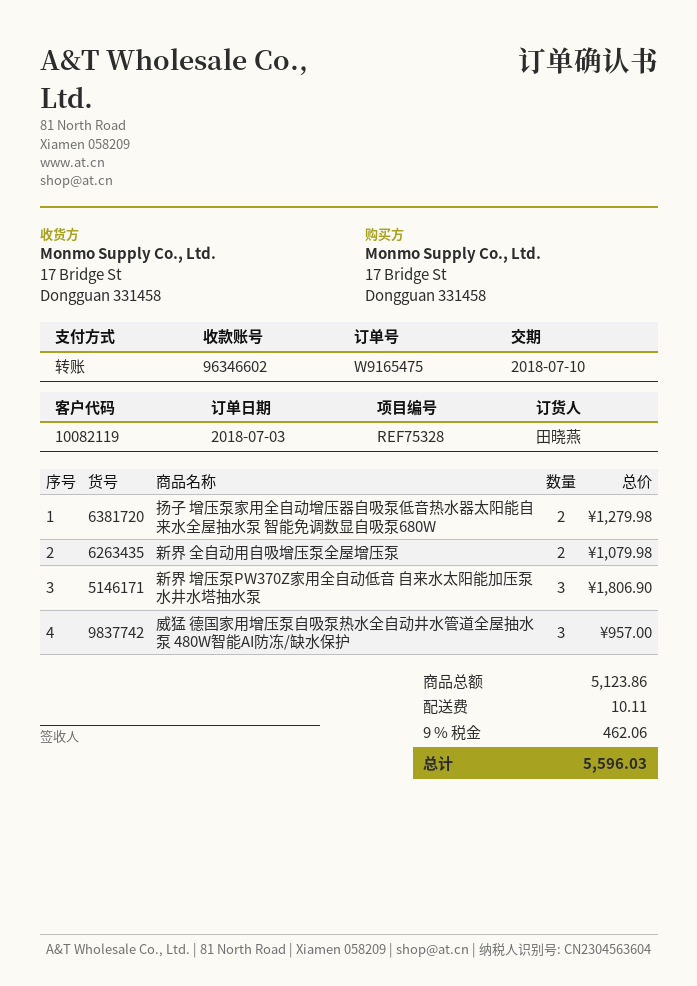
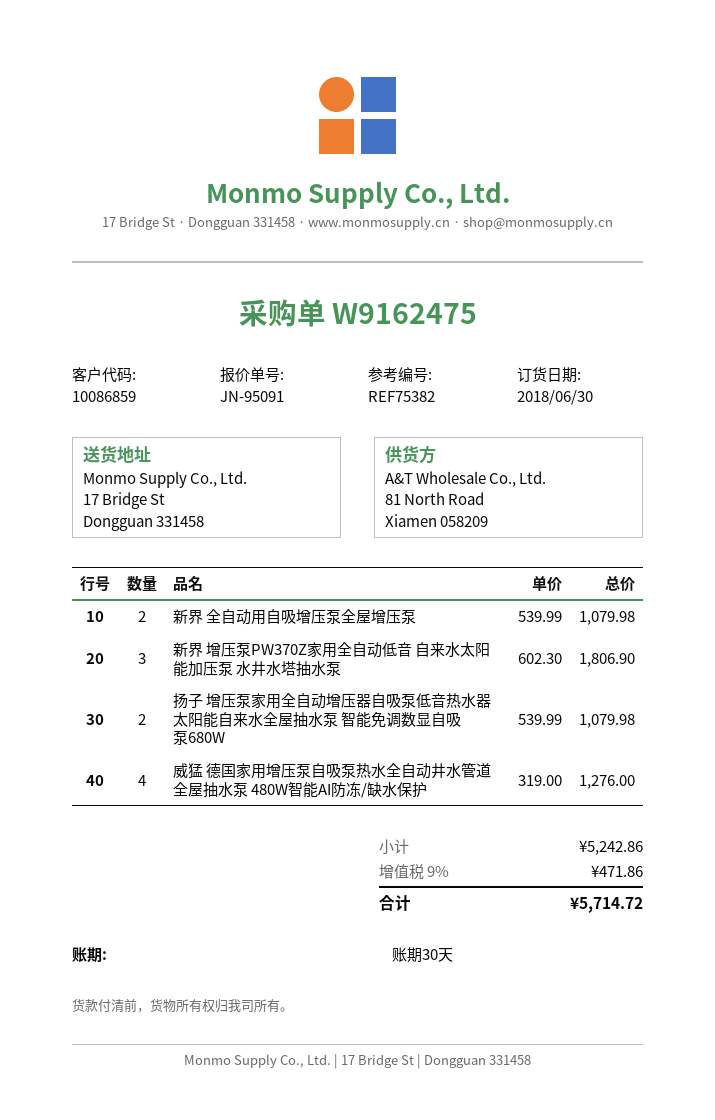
order number: W9165475 -> W9162475
order date: 2018-07-03 -> 2018-06-30
customer number: 10082119 -> 10086859
reference: REF75328 -> REF75382
扬子 增压泵家用全自动增压器自吸泵低音热水器太阳能自来水全屋抽水泵 智能免调数显自吸泵680W: 2 for 1279.98 -> 2 for 1079.98
威猛 德国家用增压泵自吸泵热水全自动井水管道全屋抽水泵 480W智能AI防冻/缺水保护: 3 for 957.00 -> 4 for 1276.00
subtotal: 5123.86 -> 5242.86
shipping: 10.11 -> none
tax: 9% = 462.06 -> 9% = 471.86
total: 5596.03 -> 5714.72

